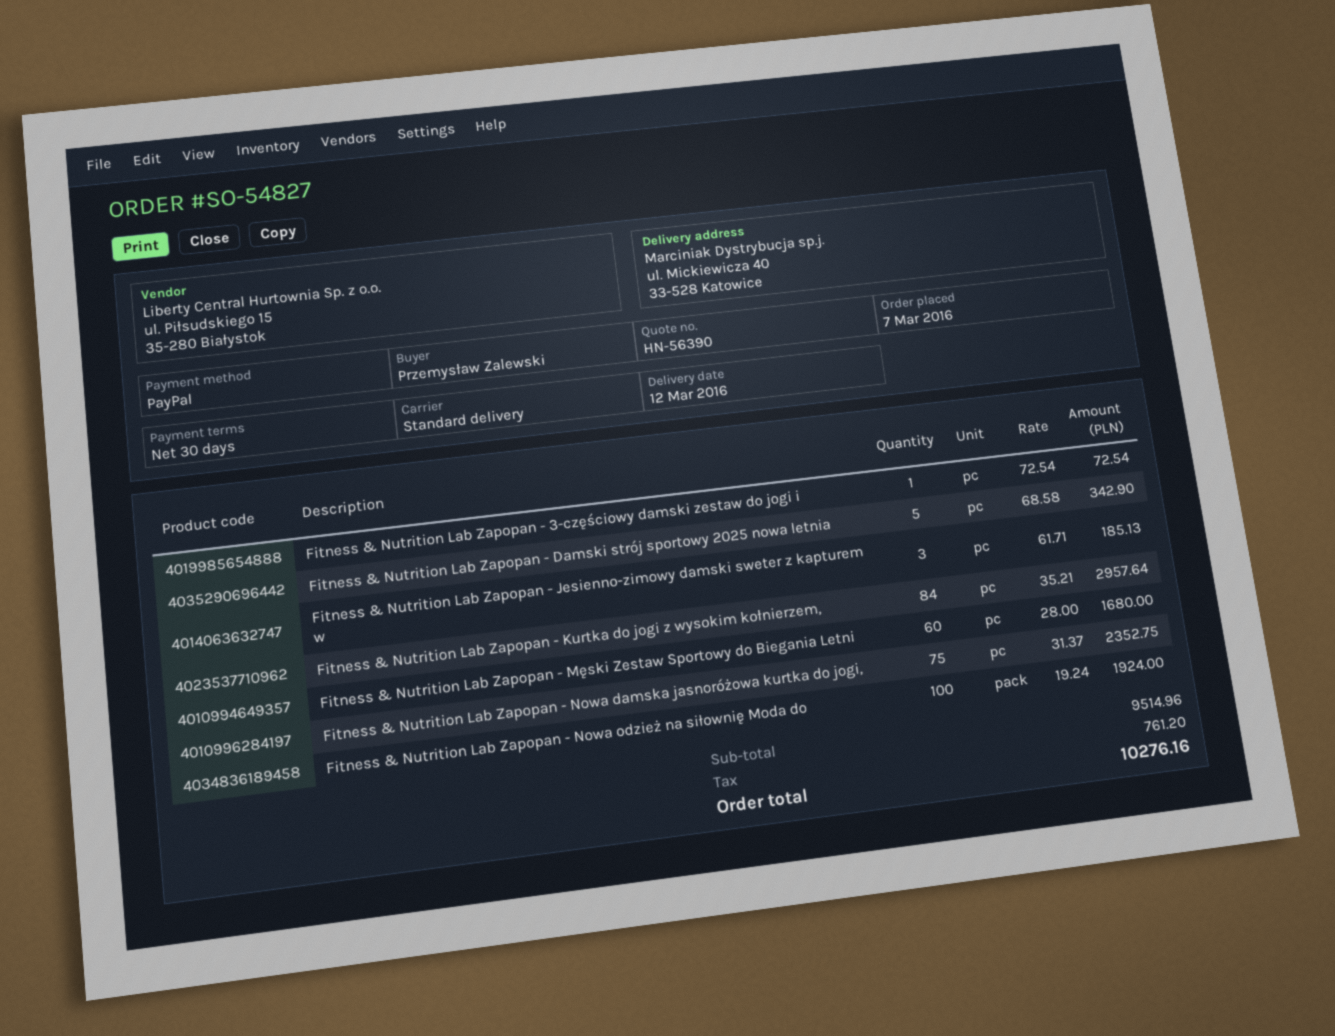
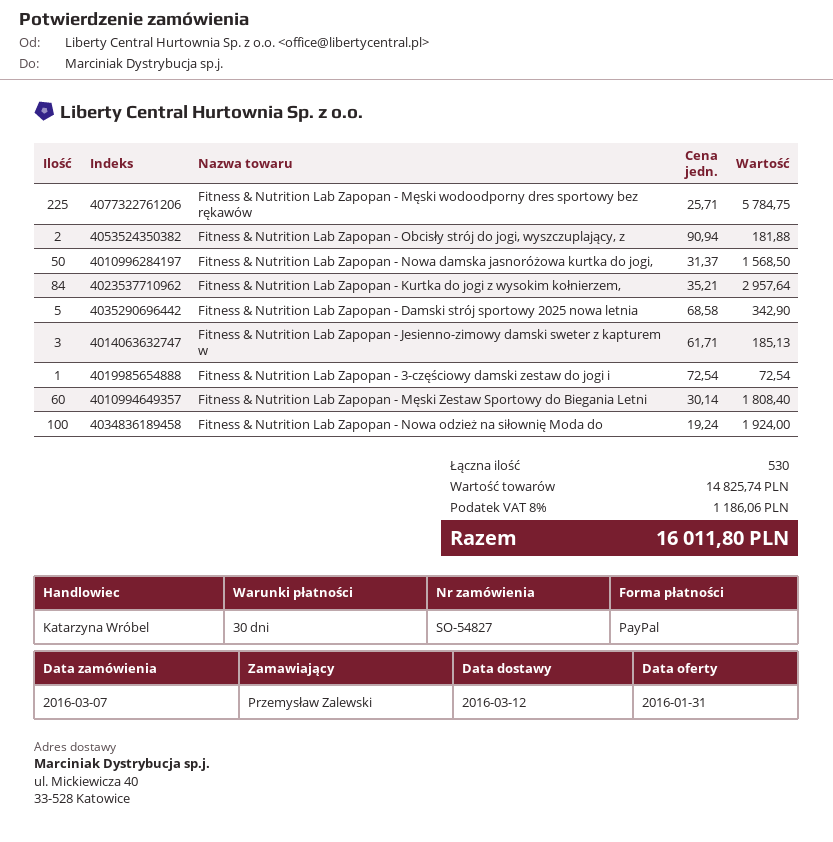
Fitness & Nutrition Lab Zapopan - Męski Zestaw Sportowy do Biegania Letni: 60 x 28.00 = 1680.00 -> 60 x 30.14 = 1808.40
Fitness & Nutrition Lab Zapopan - Nowa damska jasnoróżowa kurtka do jogi,: 75 x 31.37 = 2352.75 -> 50 x 31.37 = 1568.50
Fitness & Nutrition Lab Zapopan - Męski wodoodporny dres sportowy bez rękawów: none -> 225 x 25.71 = 5784.75
Fitness & Nutrition Lab Zapopan - Obcisły strój do jogi, wyszczuplający, z: none -> 2 x 90.94 = 181.88
subtotal: 9514.96 -> 14825.74
tax: 761.20 -> 1186.06
total: 10276.16 -> 16011.80

